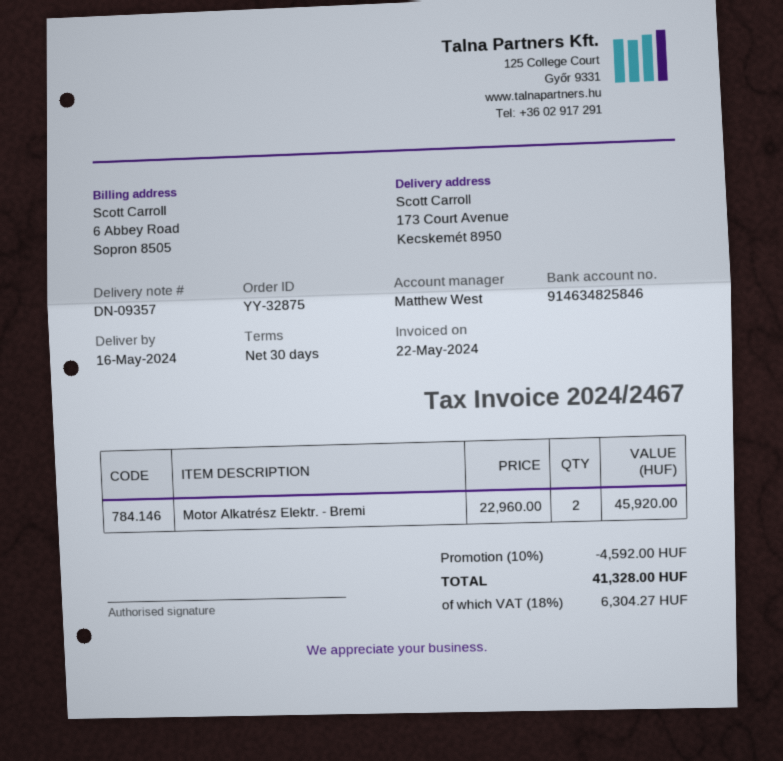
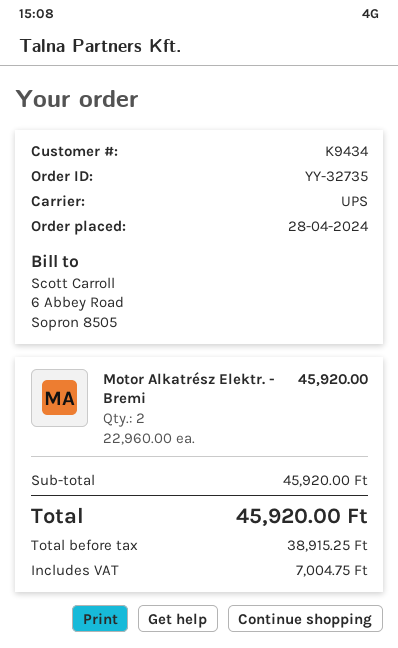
order number: YY-32875 -> YY-32735
discount: 10% = 4592.00 -> none
tax: 6304.27 -> 7004.75
total: 41328.00 -> 45920.00

